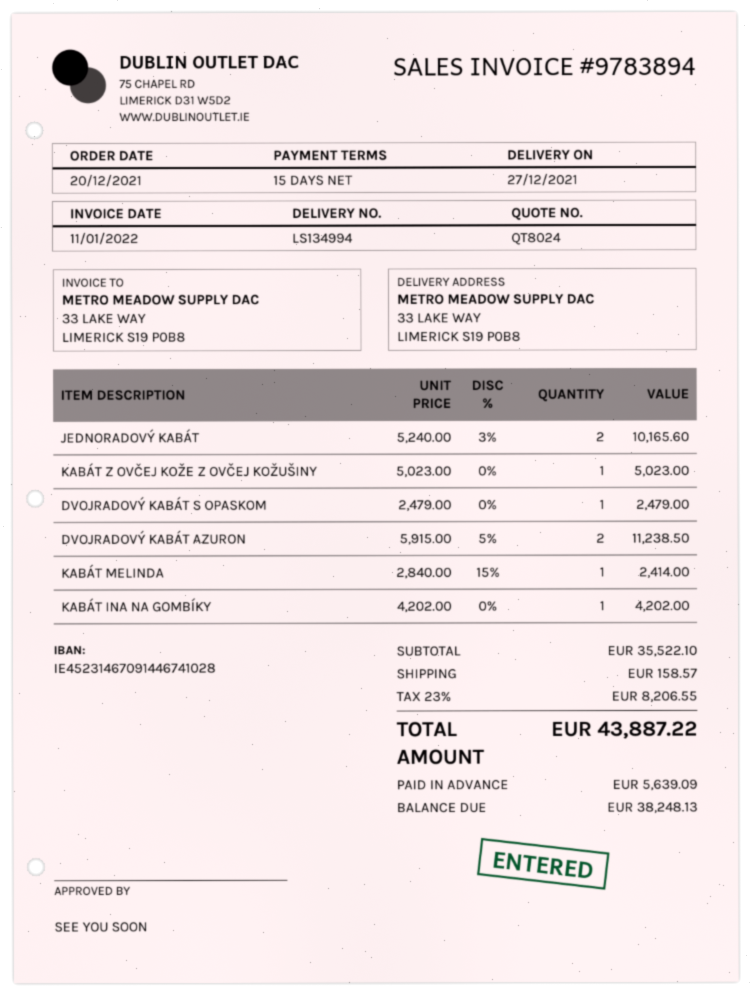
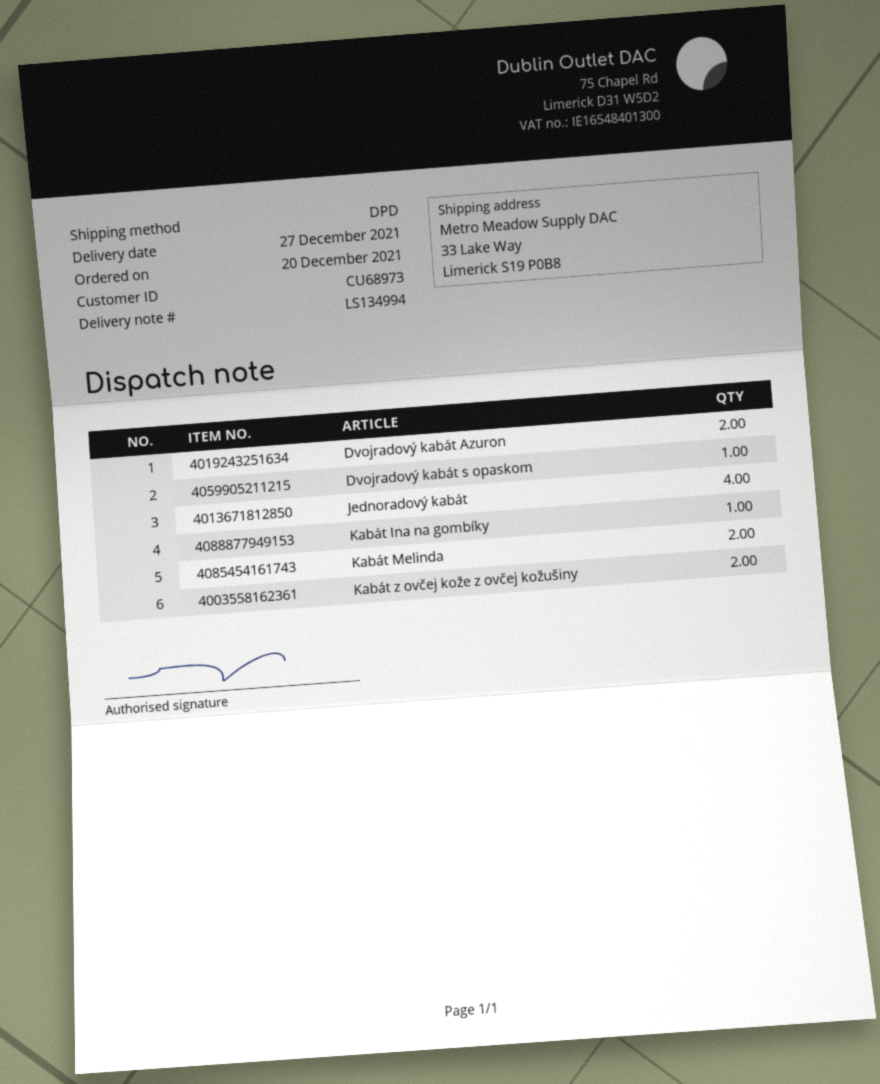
JEDNORADOVÝ KABÁT: 2 -> 4
KABÁT Z OVČEJ KOŽE Z OVČEJ KOŽUŠINY: 1 -> 2
KABÁT MELINDA: 1 -> 2

